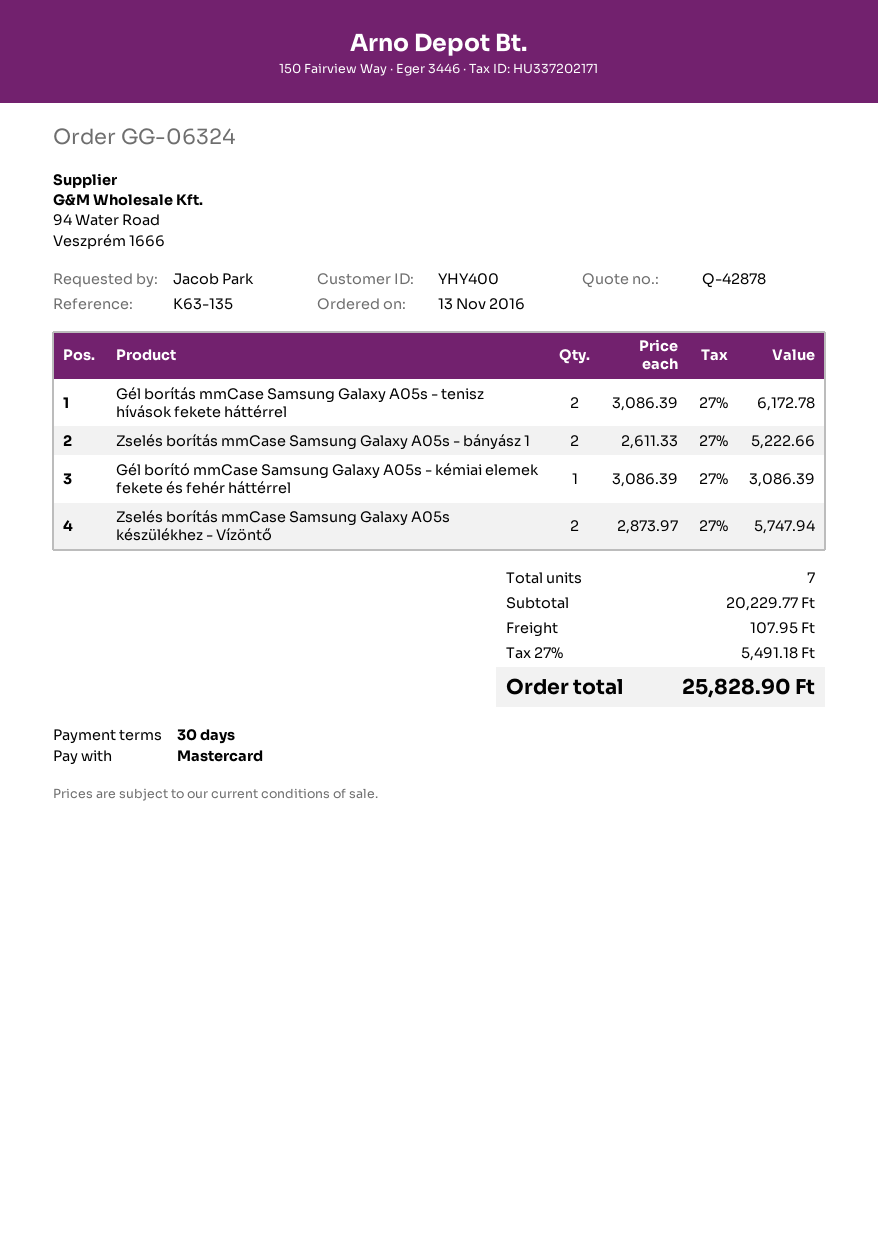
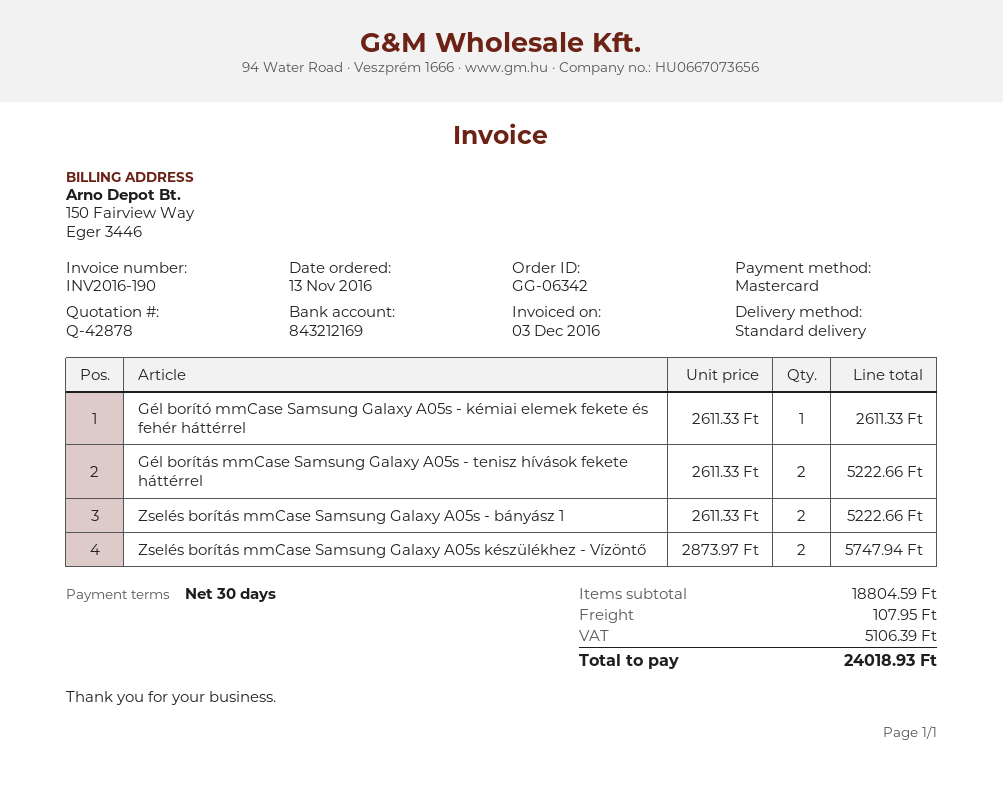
order number: GG-06324 -> GG-06342
Gél borítás mmCase Samsung Galaxy A05s - tenisz hívások fekete háttérrel: 2 x 3086.39 = 6172.78 -> 2 x 2611.33 = 5222.66
Gél borító mmCase Samsung Galaxy A05s - kémiai elemek fekete és fehér háttérrel: 1 x 3086.39 = 3086.39 -> 1 x 2611.33 = 2611.33
subtotal: 20229.77 -> 18804.59
tax: 5491.18 -> 5106.39
total: 25828.90 -> 24018.93

